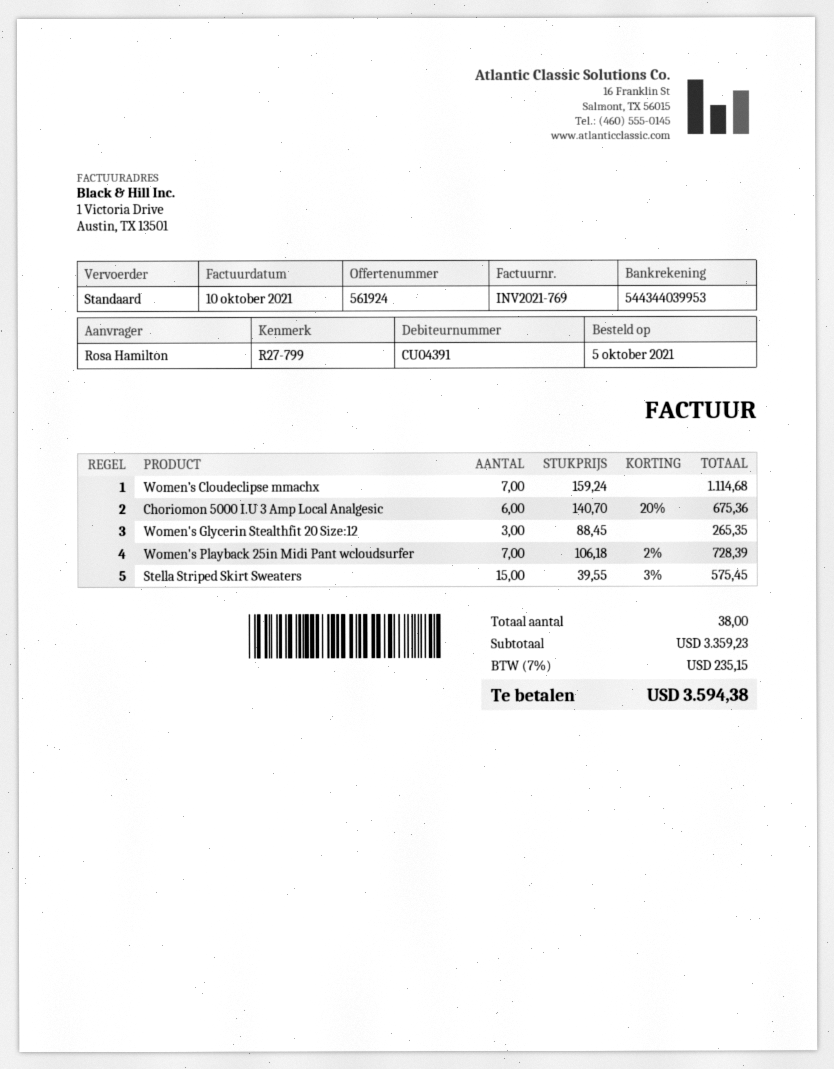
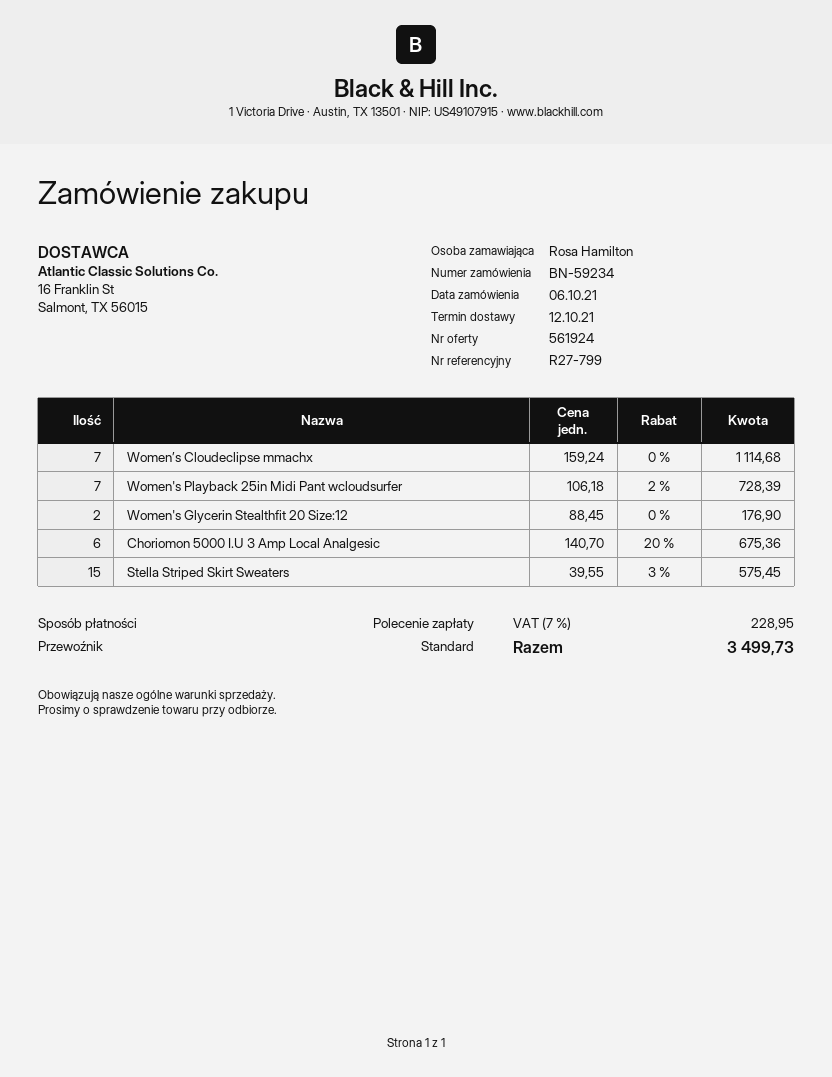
order date: 2021-10-05 -> 2021-10-06
Women's Glycerin Stealthfit 20 Size:12: 3 x 88.45 = 265.35 -> 2 x 88.45 = 176.90
tax: 7% = 235.15 -> 7% = 228.95
total: 3594.38 -> 3499.73

